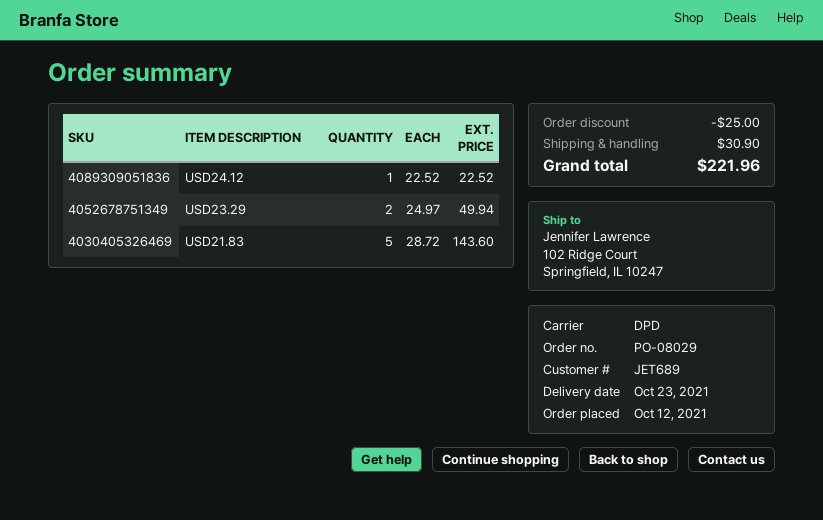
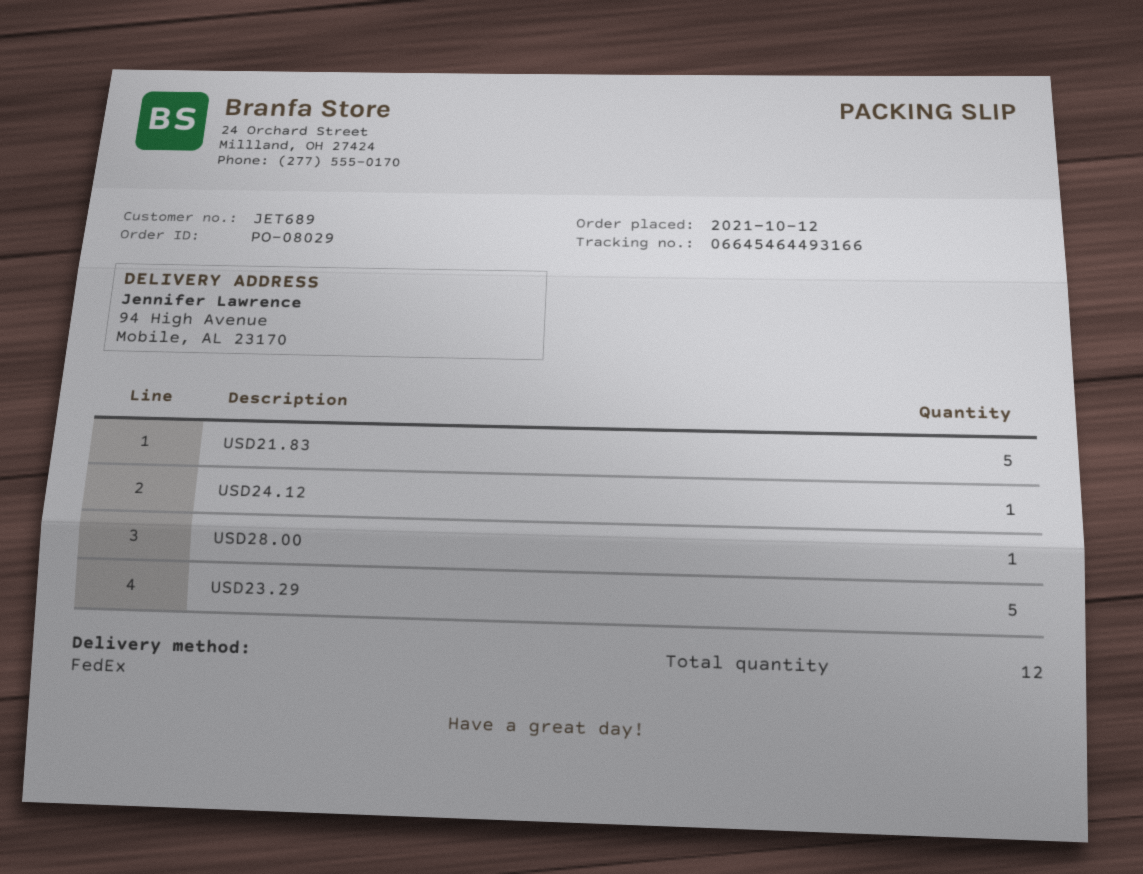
shipping method: DPD -> FedEx
ship to: 102 Ridge Court, Springfield, IL 10247 -> 94 High Avenue, Mobile, AL 23170
USD23.29: 2 -> 5
USD28.00: none -> 1

